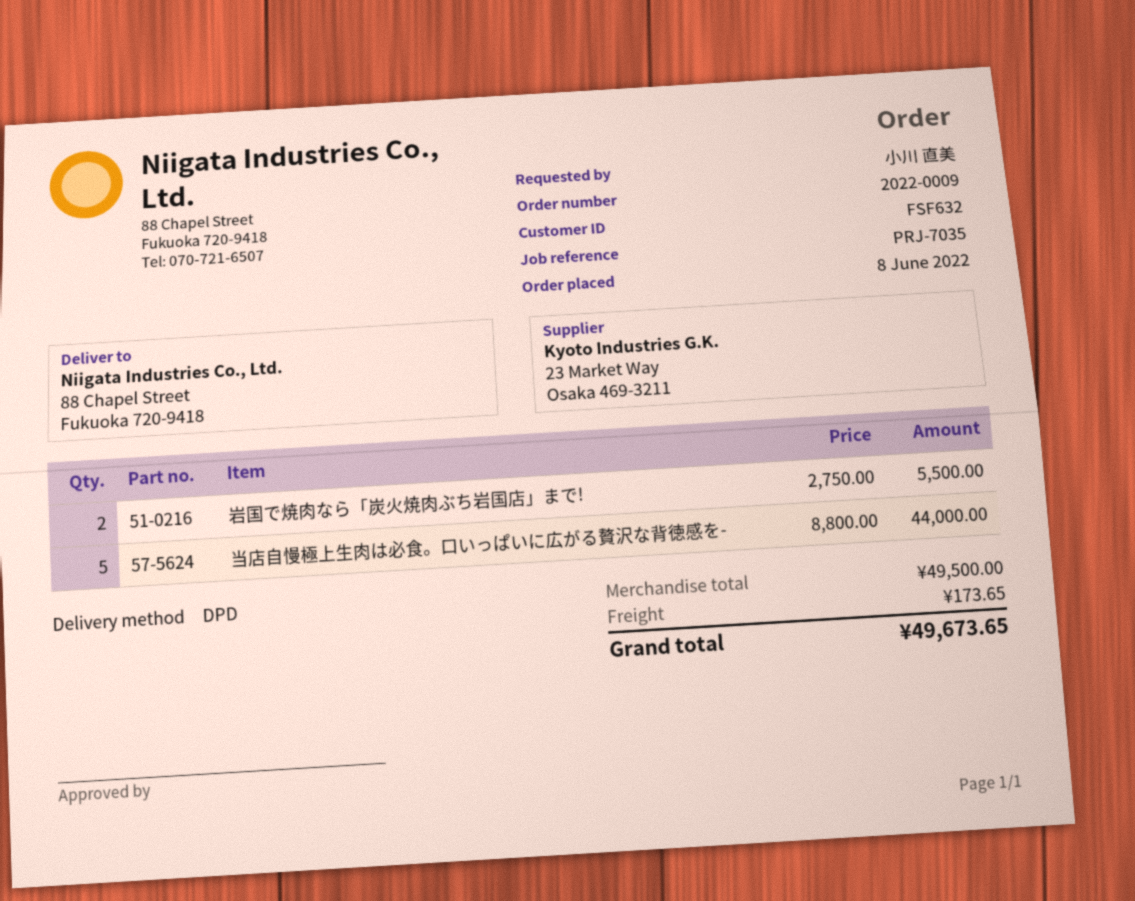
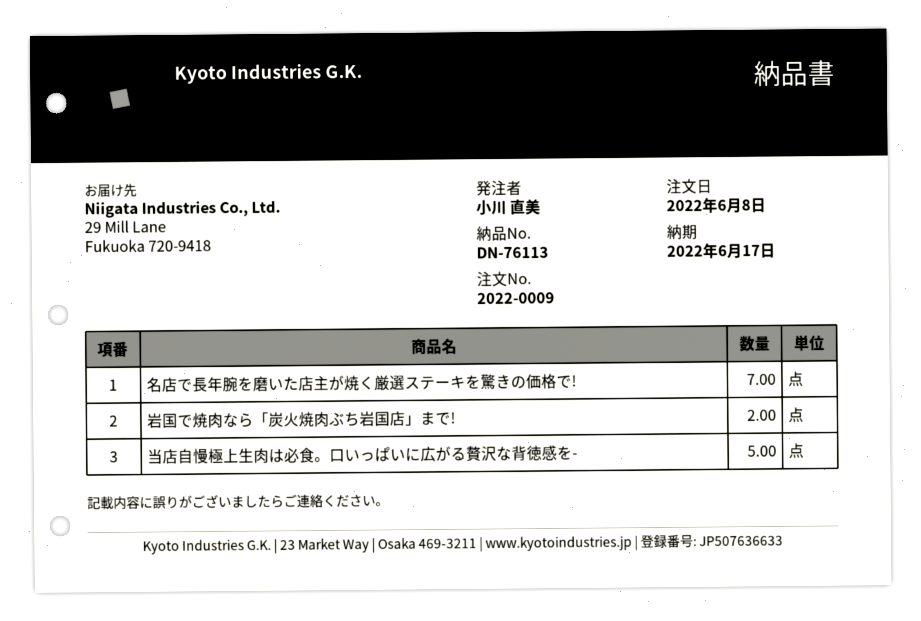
ship to: 88 Chapel Street, Fukuoka 720-9418 -> 29 Mill Lane, Fukuoka 720-9418
名店で長年腕を磨いた店主が焼く厳選ステーキを驚きの価格で!: none -> 7

